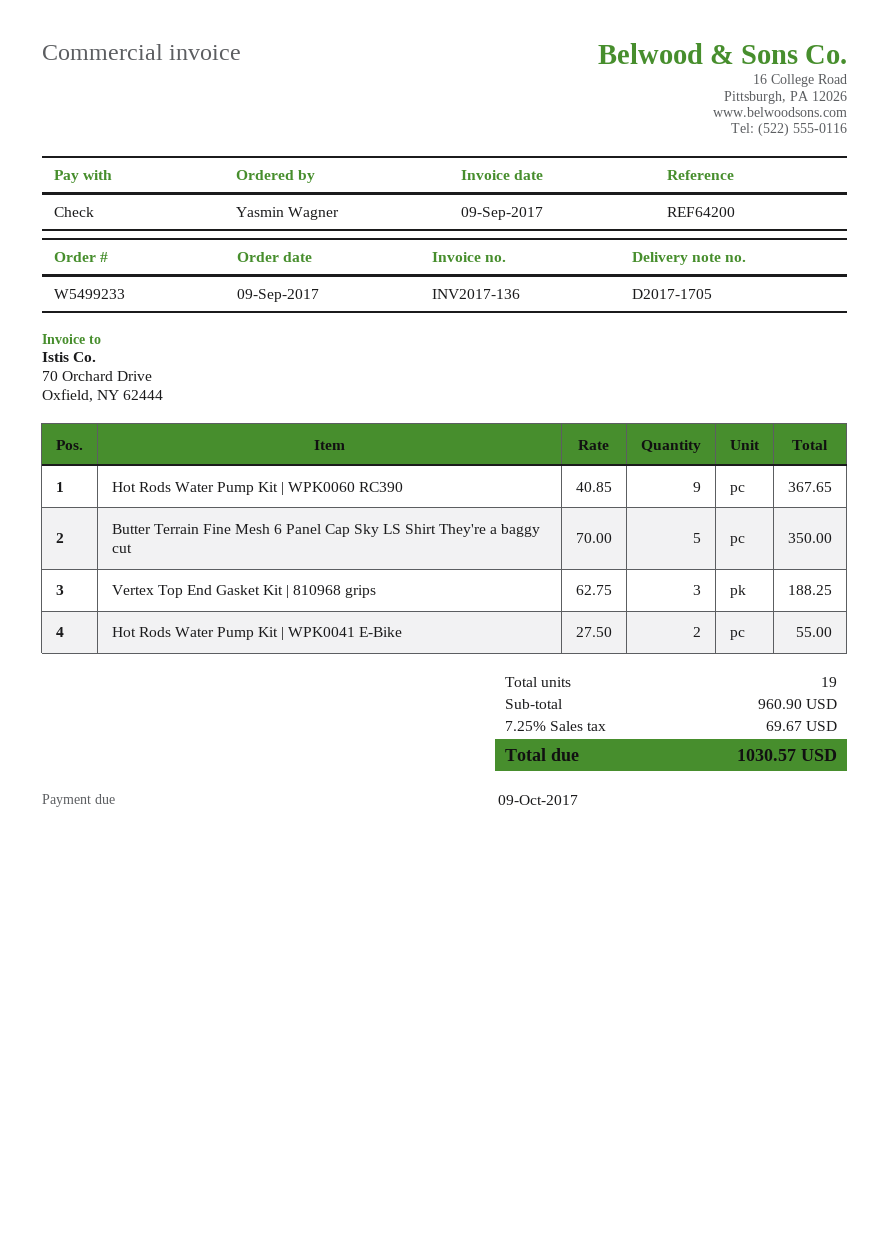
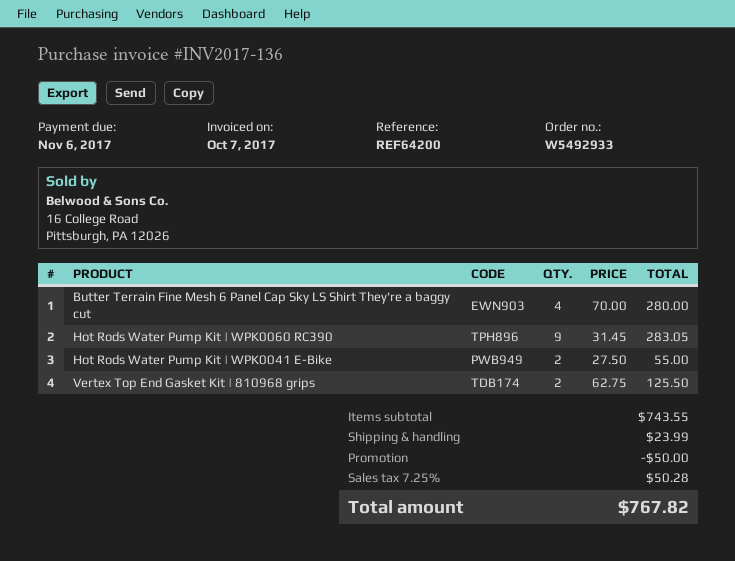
order number: W5499233 -> W5492933
invoice date: 2017-09-09 -> 2017-10-07
due date: 2017-10-09 -> 2017-11-06
Hot Rods Water Pump Kit | WPK0060 RC390: 9 x 40.85 = 367.65 -> 9 x 31.45 = 283.05
Butter Terrain Fine Mesh 6 Panel Cap Sky LS Shirt They're a baggy cut: 5 x 70.00 = 350.00 -> 4 x 70.00 = 280.00
Vertex Top End Gasket Kit | 810968 grips: 3 x 62.75 = 188.25 -> 2 x 62.75 = 125.50
subtotal: 960.90 -> 743.55
discount: none -> 50.00
shipping: none -> 23.99
tax: 7.25% = 69.67 -> 7.25% = 50.28
total: 1030.57 -> 767.82

